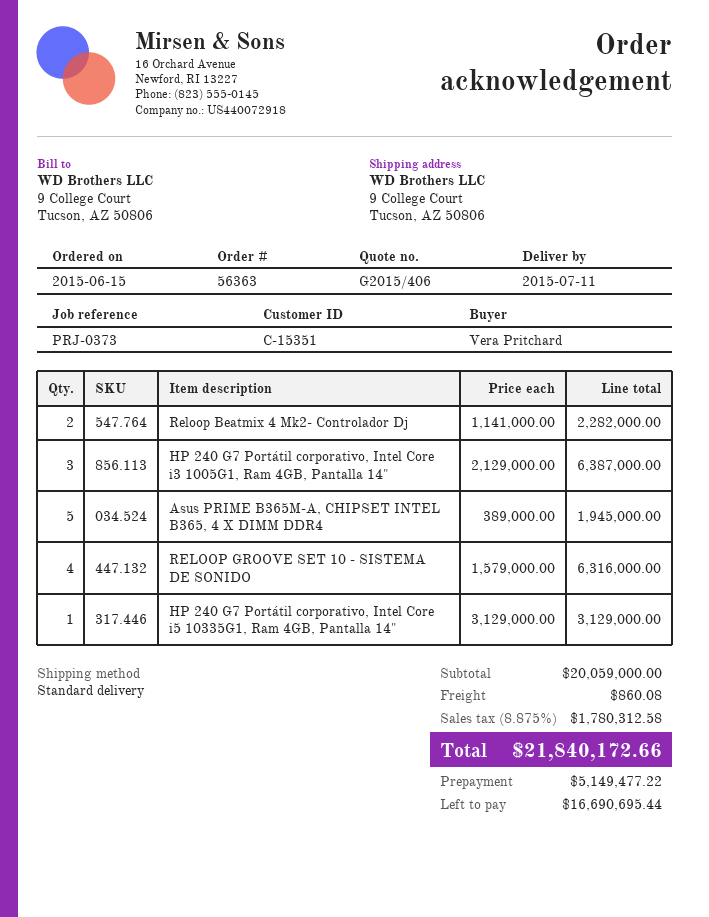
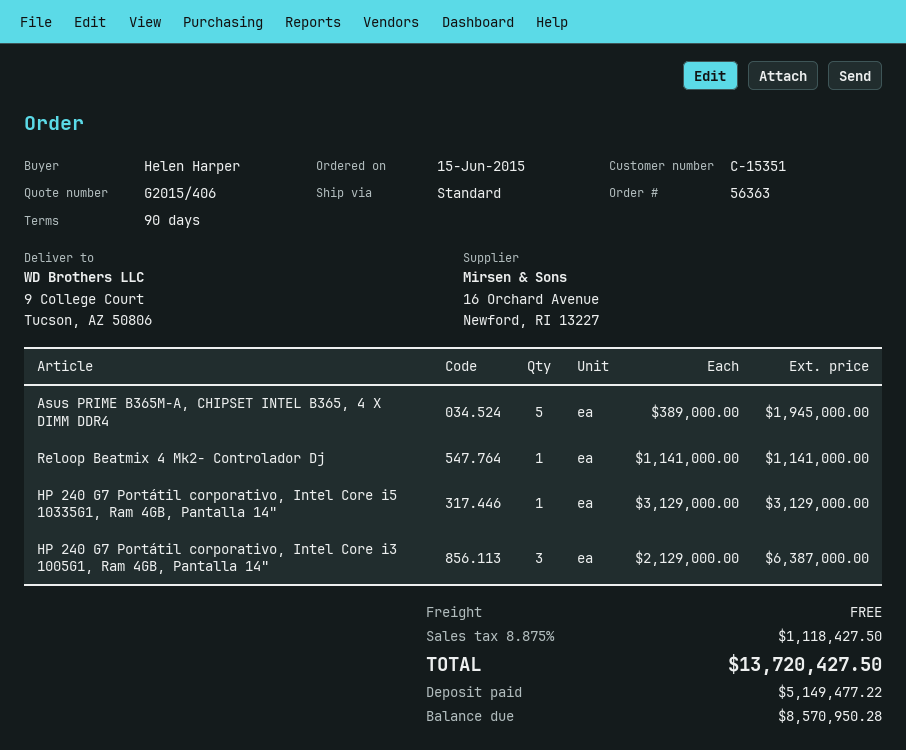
ordered by: Vera Pritchard -> Helen Harper
Reloop Beatmix 4 Mk2- Controlador Dj: 2 x 1141000.00 = 2282000.00 -> 1 x 1141000.00 = 1141000.00
RELOOP GROOVE SET 10 - SISTEMA DE SONIDO: 4 x 1579000.00 = 6316000.00 -> none
shipping: 860.08 -> 0.00
tax: 8.875% = 1780312.58 -> 8.875% = 1118427.50
total: 21840172.66 -> 13720427.50
balance: 16690695.44 -> 8570950.28

